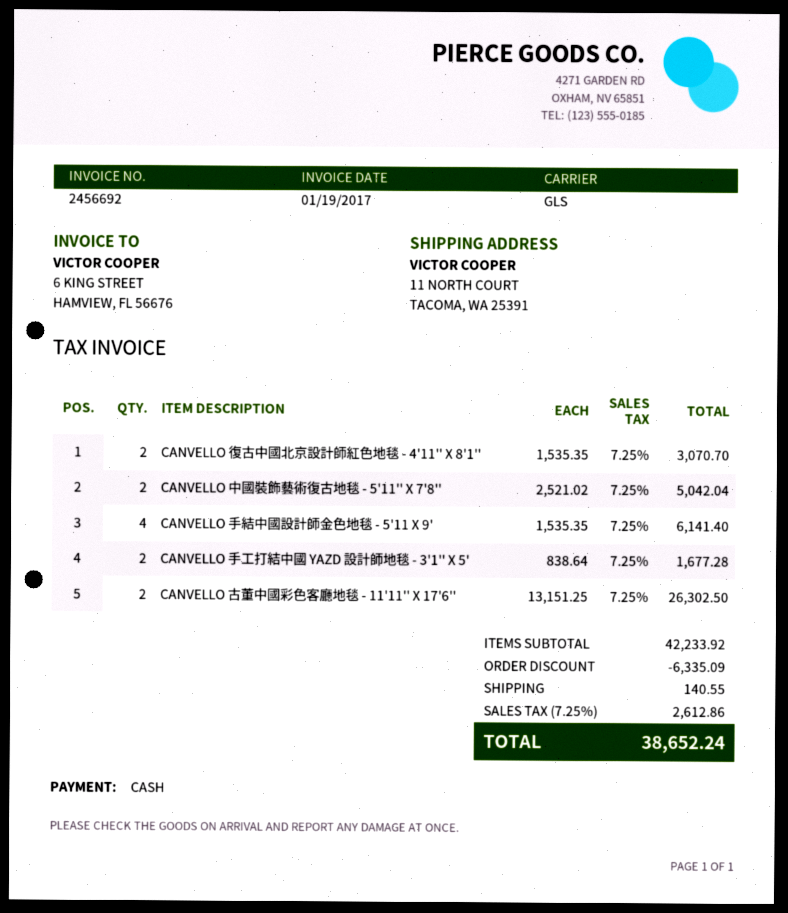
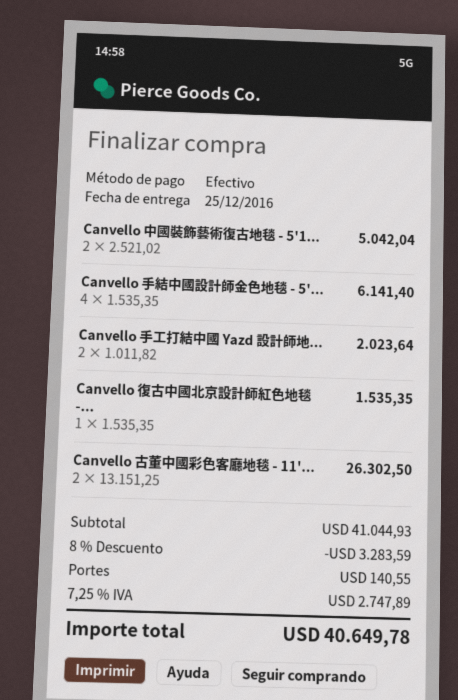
CANVELLO 復古中國北京設計師紅色地毯 - 4'11'' X 8'1'': 2 x 1535.35 = 3070.70 -> 1 x 1535.35 = 1535.35
CANVELLO 手工打結中國 YAZD 設計師地毯 - 3'1'' X 5': 2 x 838.64 = 1677.28 -> 2 x 1011.82 = 2023.64
subtotal: 42233.92 -> 41044.93
discount: 6335.09 -> 3283.59
tax: 7.25% = 2612.86 -> 7.25% = 2747.89
total: 38652.24 -> 40649.78

